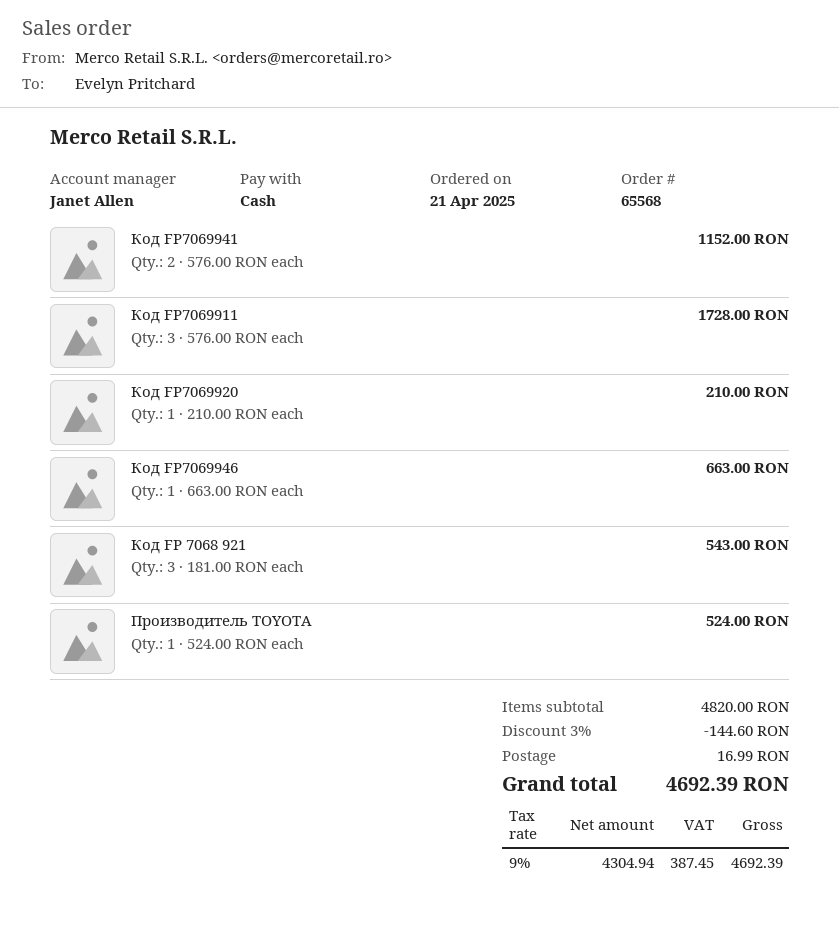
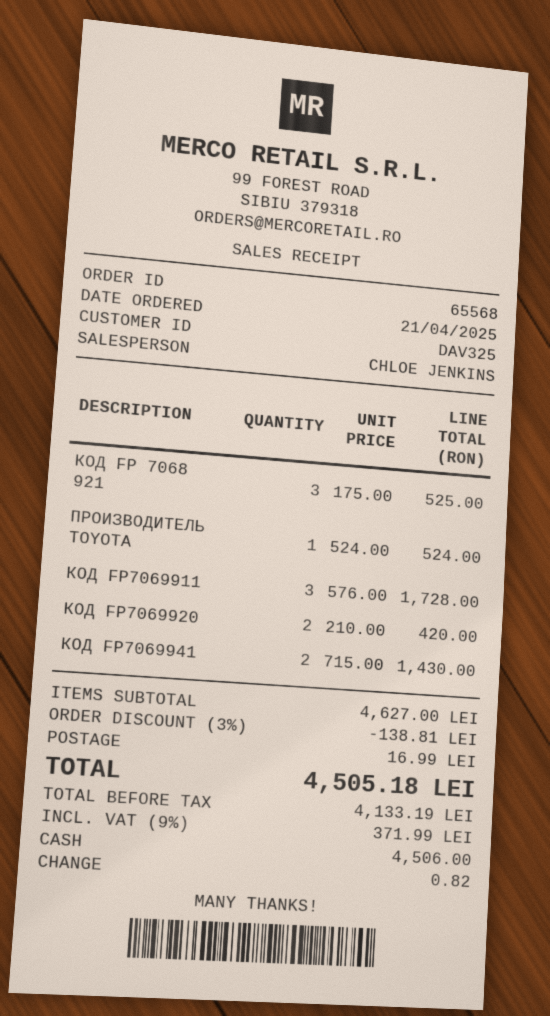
sales rep: Janet Allen -> CHLOE JENKINS
Код FP7069941: 2 x 576.00 = 1152.00 -> 2 x 715.00 = 1430.00
Код FP7069920: 1 x 210.00 = 210.00 -> 2 x 210.00 = 420.00
Код FP7069946: 1 x 663.00 = 663.00 -> none
Код FP 7068 921: 3 x 181.00 = 543.00 -> 3 x 175.00 = 525.00
subtotal: 4820.00 -> 4627.00
discount: 3% = 144.60 -> 3% = 138.81
net: 4304.94 -> 4133.19
tax: 9% = 387.45 -> 9% = 371.99
total: 4692.39 -> 4505.18

